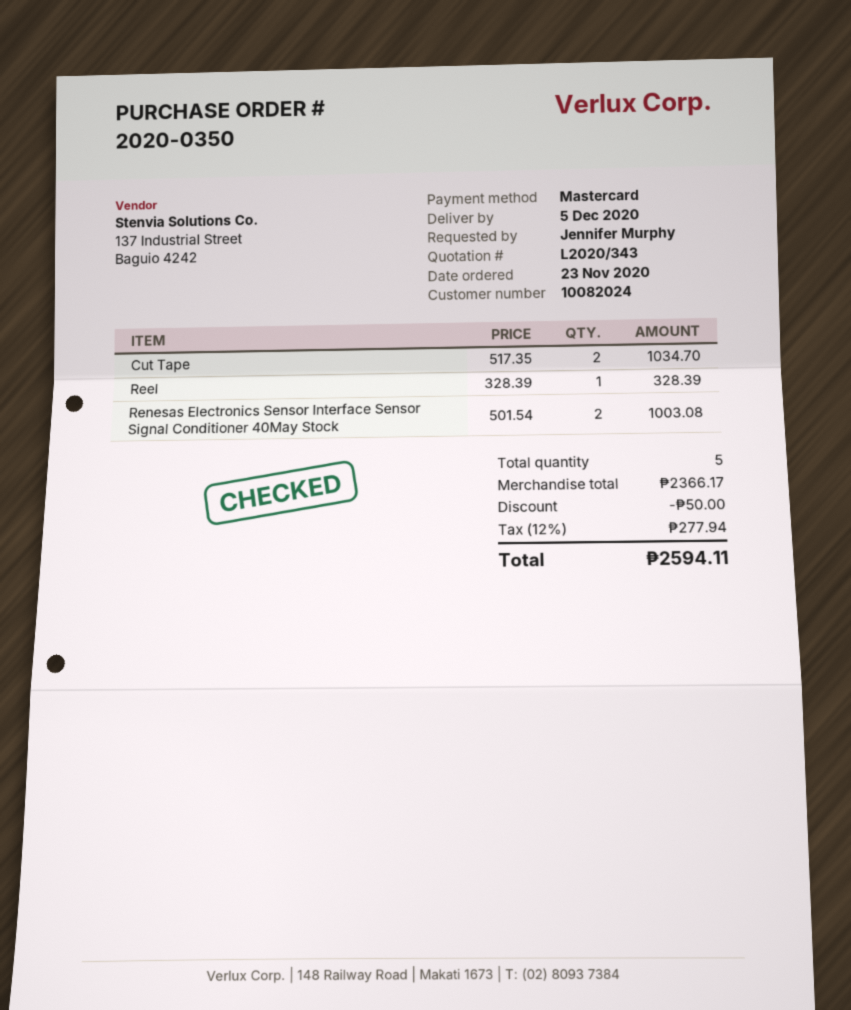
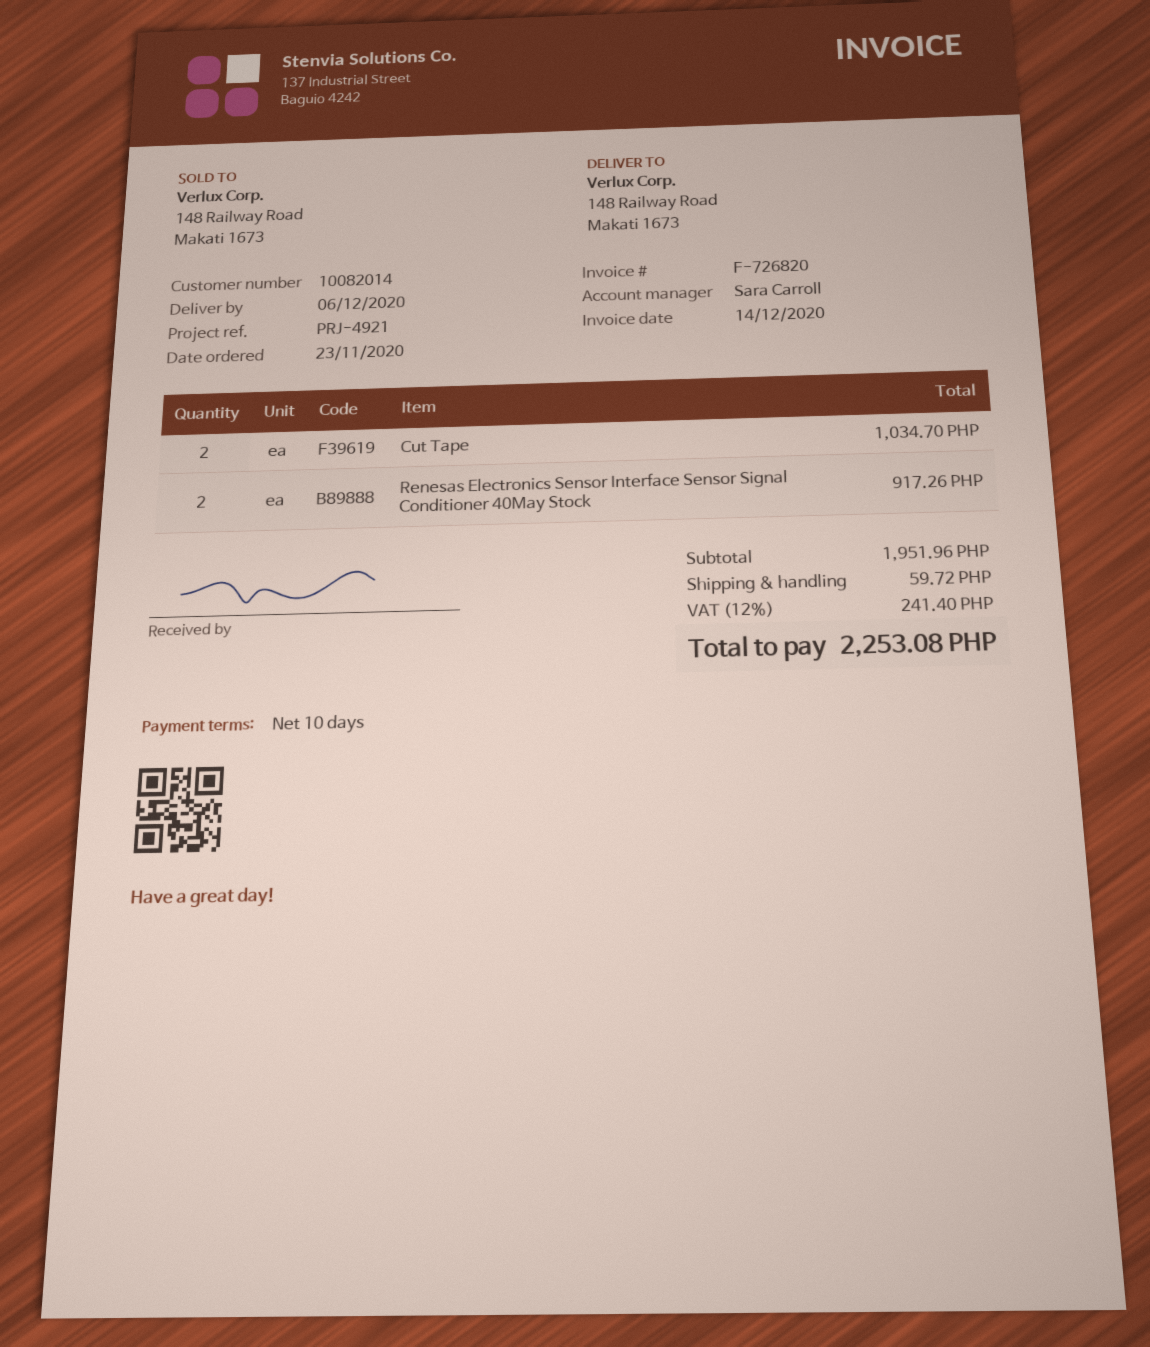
delivery date: 2020-12-05 -> 2020-12-06
customer number: 10082024 -> 10082014
Reel: 1 for 328.39 -> none
Renesas Electronics Sensor Interface Sensor Signal Conditioner 40May Stock: 2 for 1003.08 -> 2 for 917.26
subtotal: 2366.17 -> 1951.96
discount: 50.00 -> none
shipping: none -> 59.72
tax: 12% = 277.94 -> 12% = 241.40
total: 2594.11 -> 2253.08

